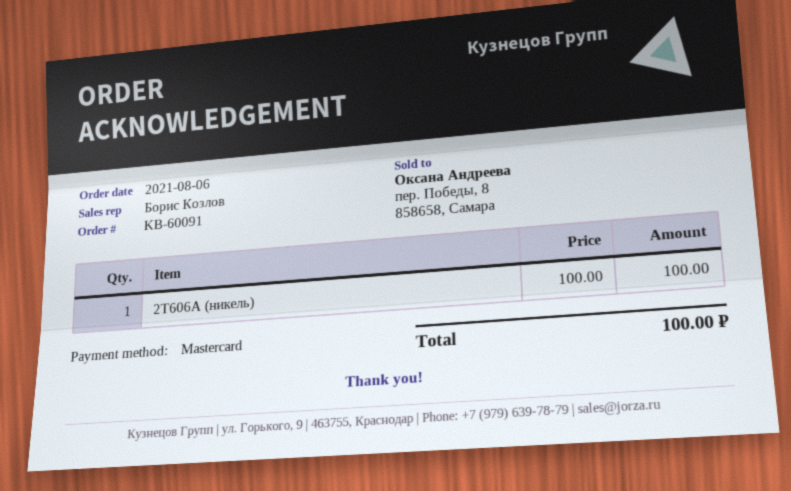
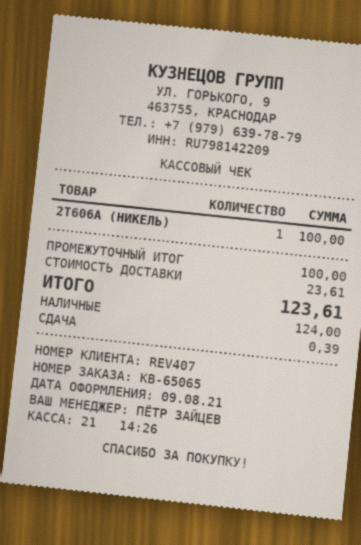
order number: KB-60091 -> KB-65065
order date: 2021-08-06 -> 2021-08-09
sales rep: Борис Козлов -> ПЁТР ЗАЙЦЕВ
payment method: Mastercard -> cash
shipping: none -> 23.61
total: 100.00 -> 123.61

